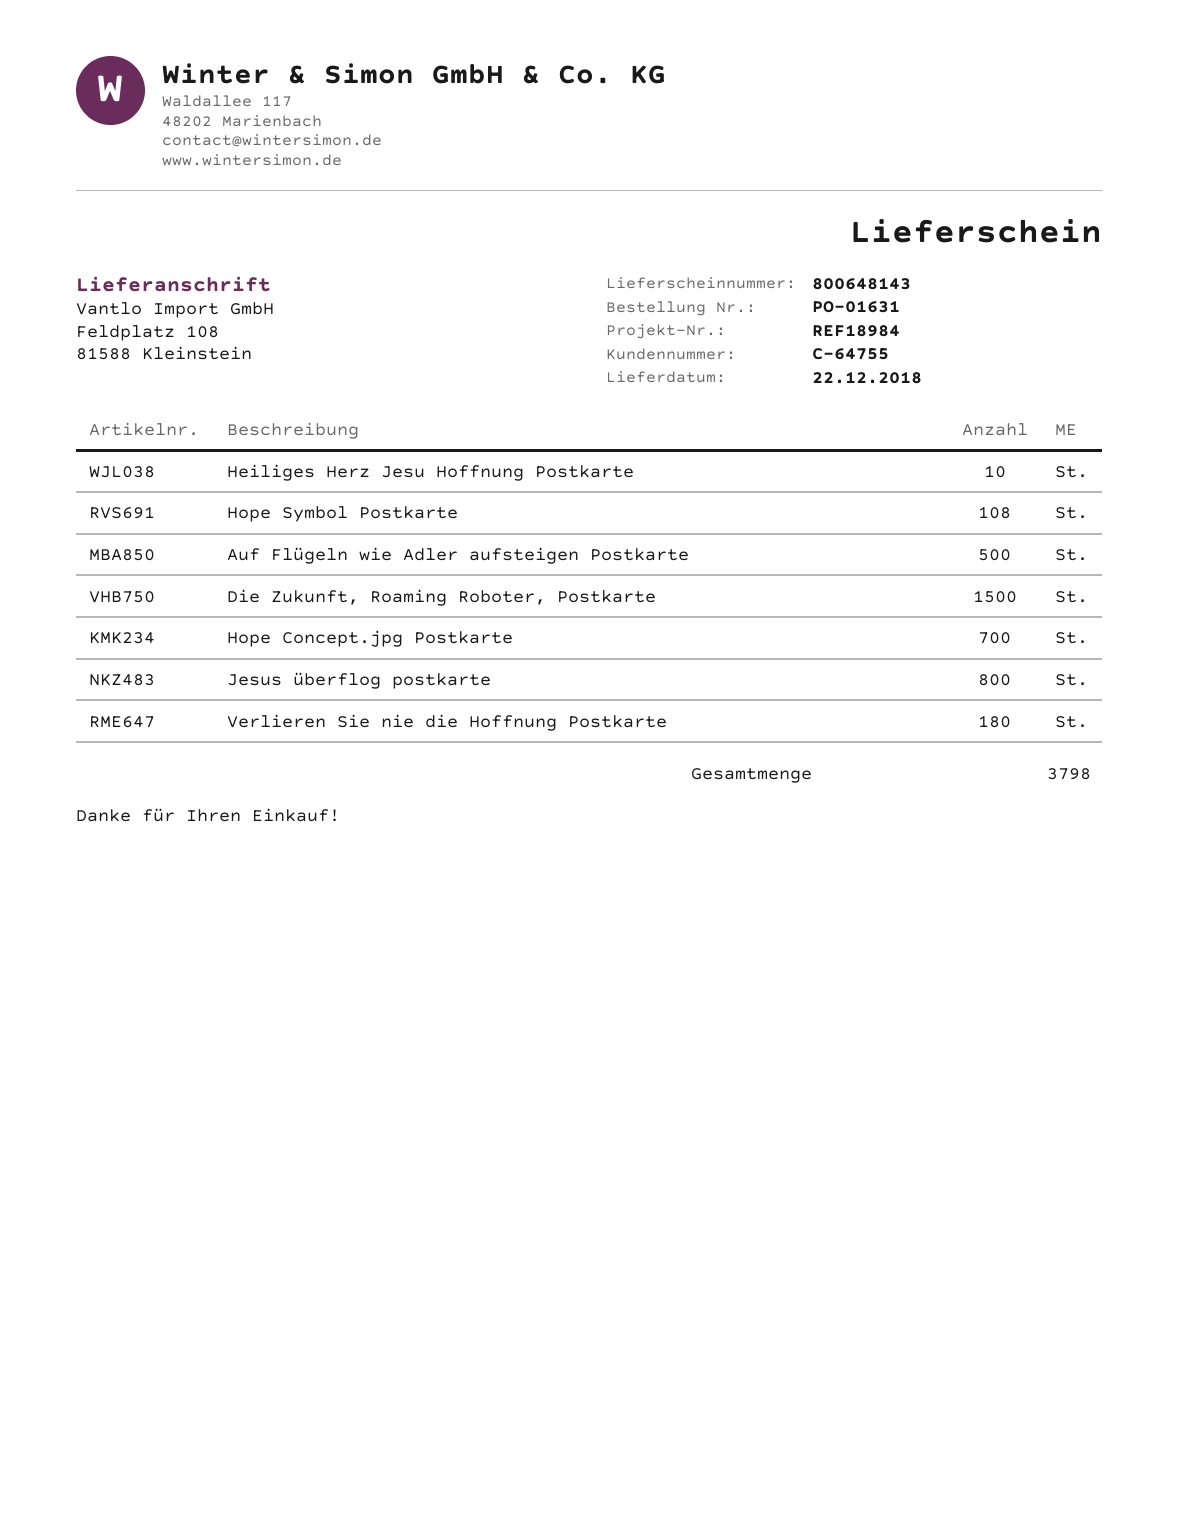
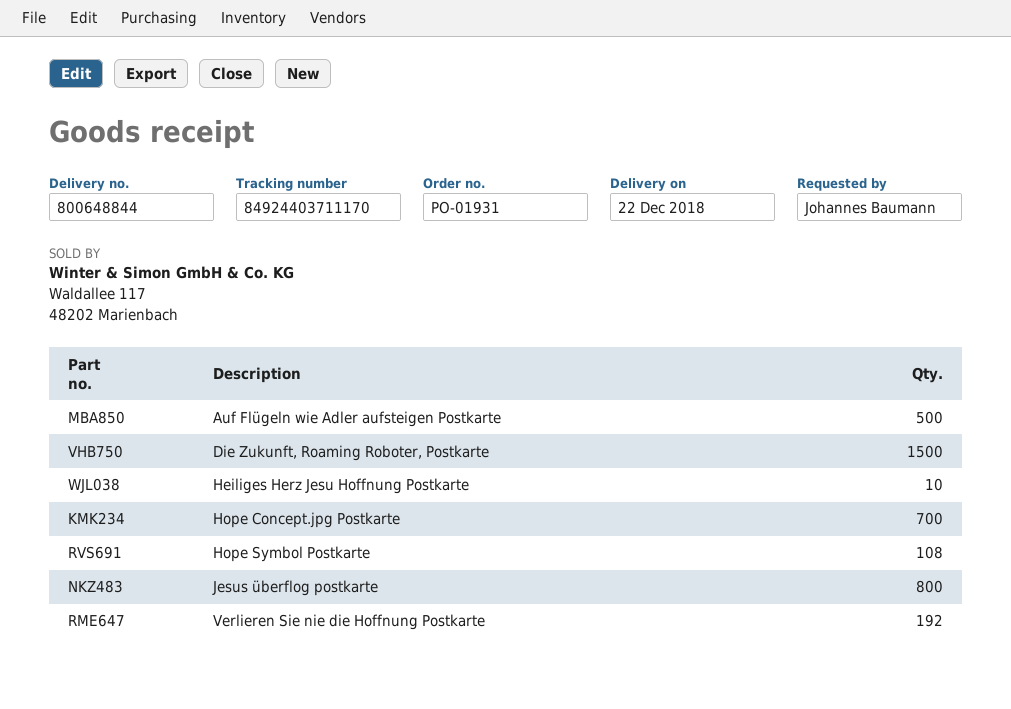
order number: PO-01631 -> PO-01931
delivery note number: 800648143 -> 800648844
Verlieren Sie nie die Hoffnung Postkarte: 180 -> 192

